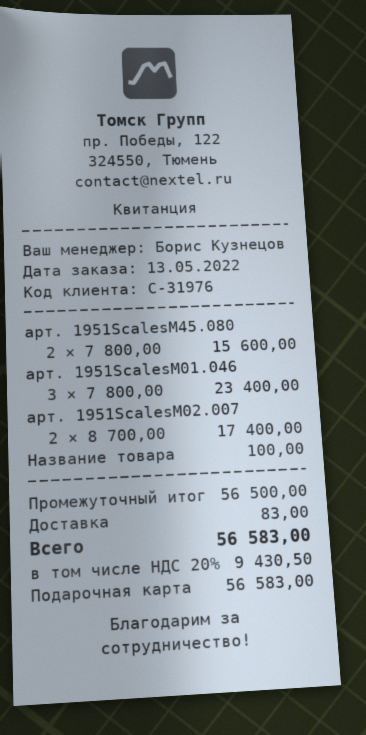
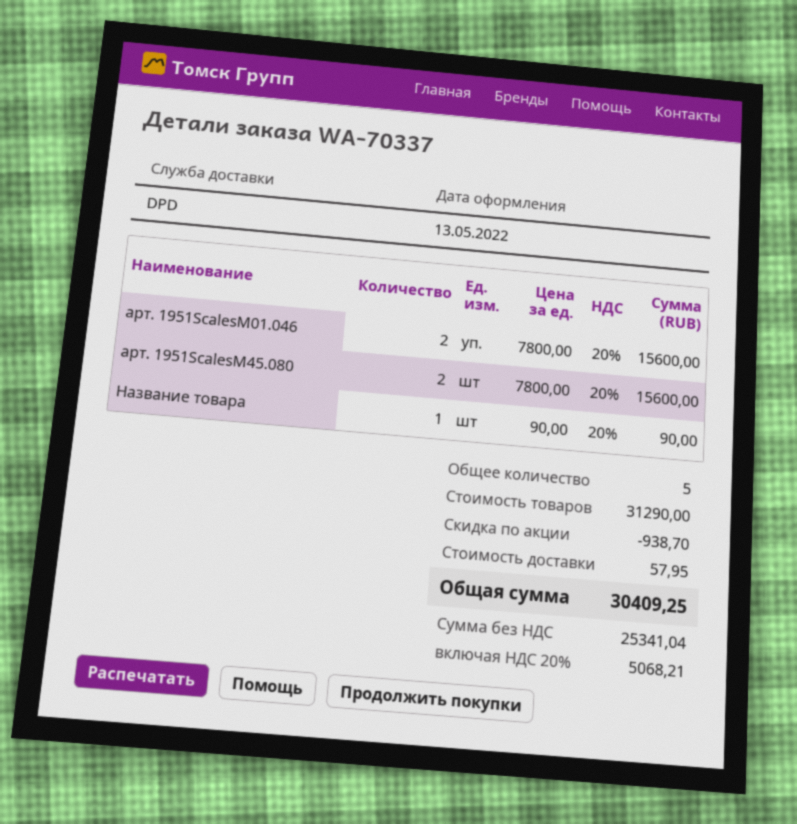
арт. 1951ScalesM01.046: 3 x 7800.00 = 23400.00 -> 2 x 7800.00 = 15600.00
арт. 1951ScalesM02.007: 2 x 8700.00 = 17400.00 -> none
Название товара: 1 x 100.00 = 100.00 -> 1 x 90.00 = 90.00
subtotal: 56500.00 -> 31290.00
discount: none -> 938.70
shipping: 83.00 -> 57.95
tax: 20% = 9430.50 -> 20% = 5068.21
total: 56583.00 -> 30409.25

